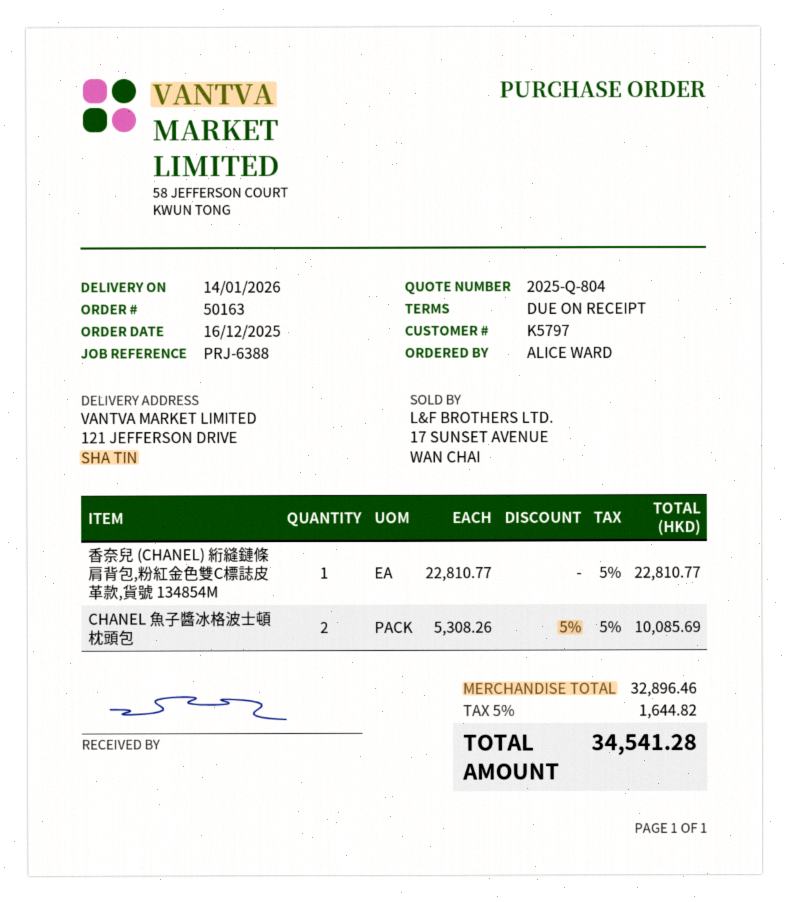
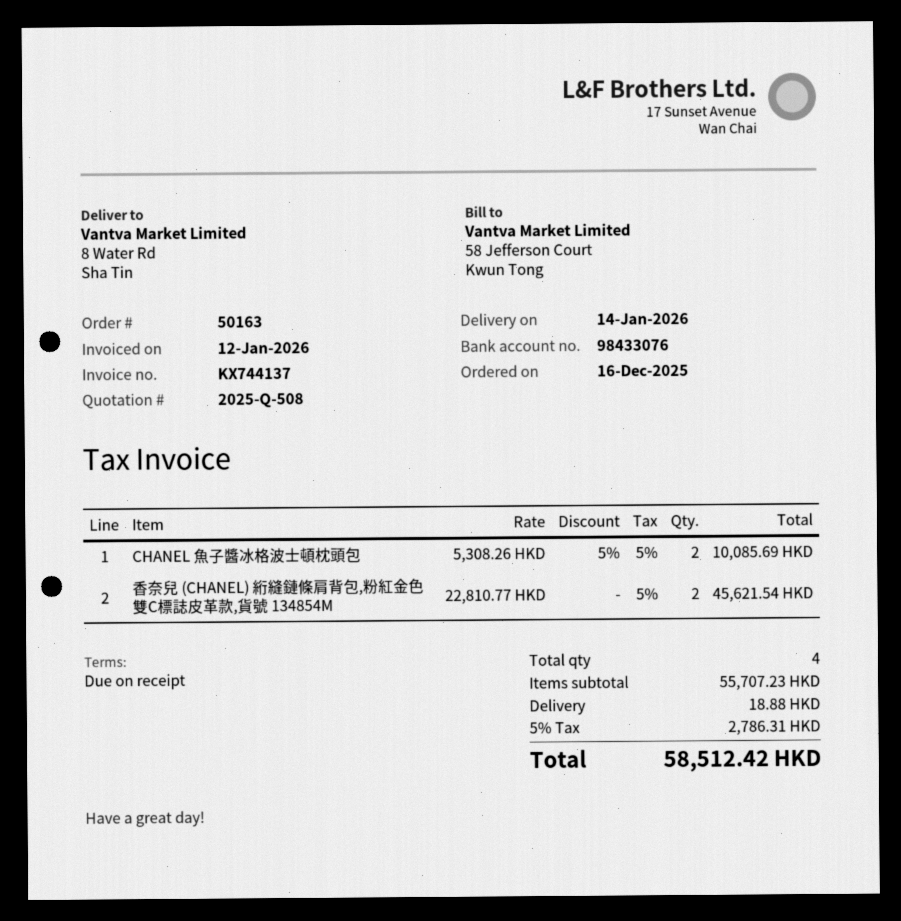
quote number: 2025-Q-804 -> 2025-Q-508
ship to: 121 JEFFERSON DRIVE, SHA TIN -> 8 Water Rd, Sha Tin
香奈兒 (CHANEL) 絎縫鏈條肩背包,粉紅金色雙C標誌皮革款,貨號 134854M: 1 x 22810.77 = 22810.77 -> 2 x 22810.77 = 45621.54
subtotal: 32896.46 -> 55707.23
shipping: none -> 18.88
tax: 5% = 1644.82 -> 5% = 2786.31
total: 34541.28 -> 58512.42

